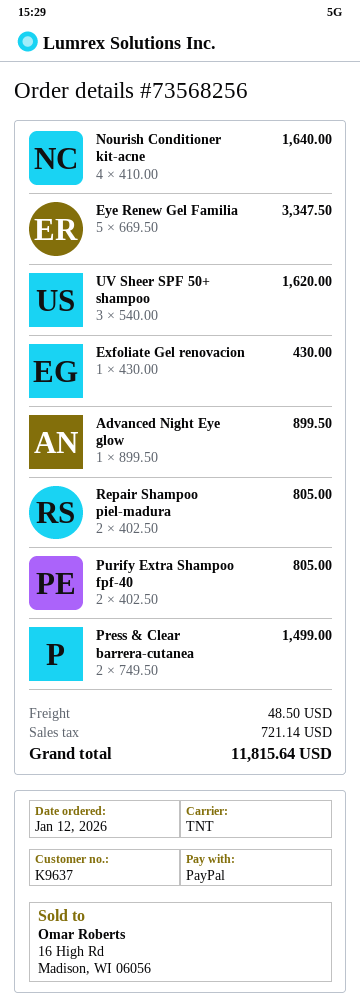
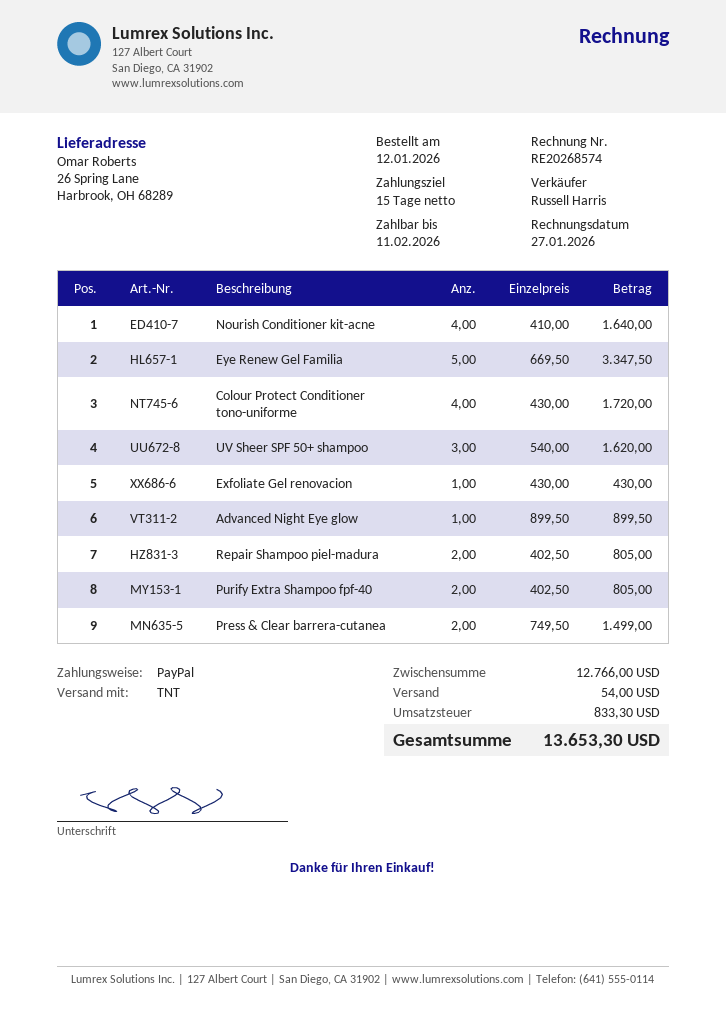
Colour Protect Conditioner tono-uniforme: none -> 4 x 430.00 = 1720.00
shipping: 48.50 -> 54.00
tax: 721.14 -> 833.30
total: 11815.64 -> 13653.30

